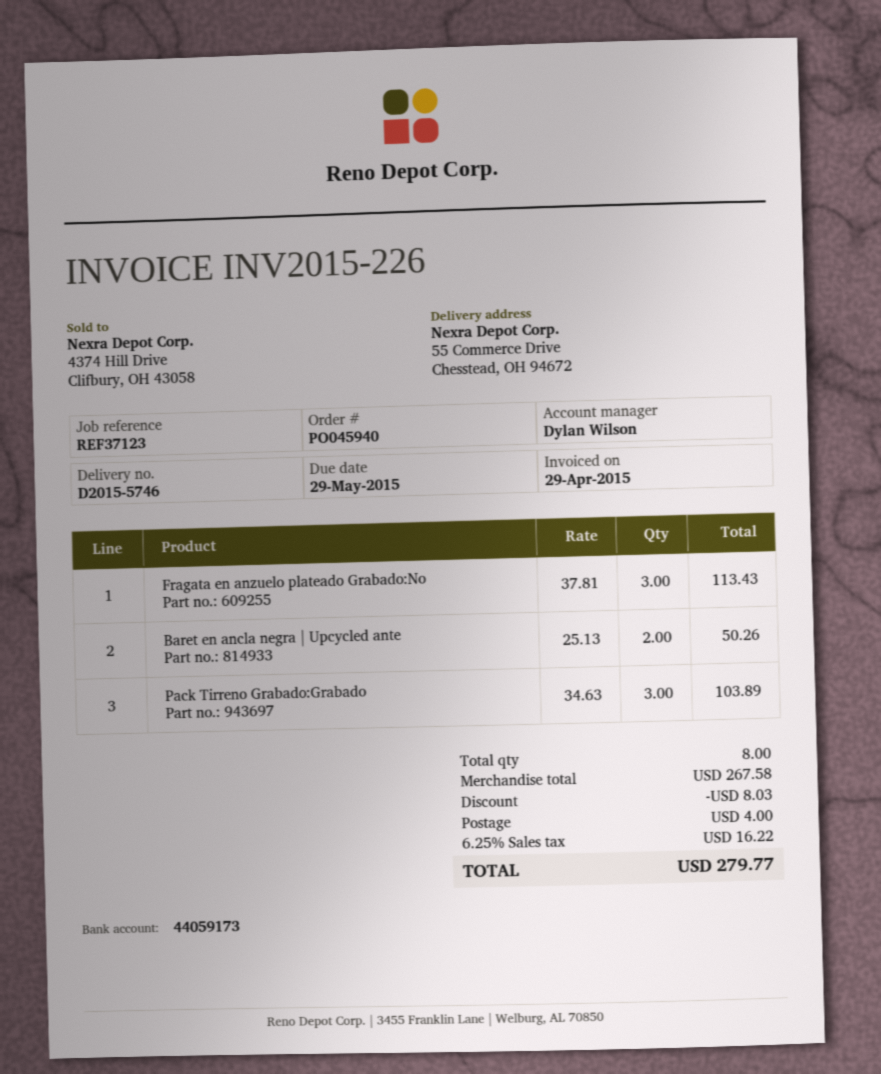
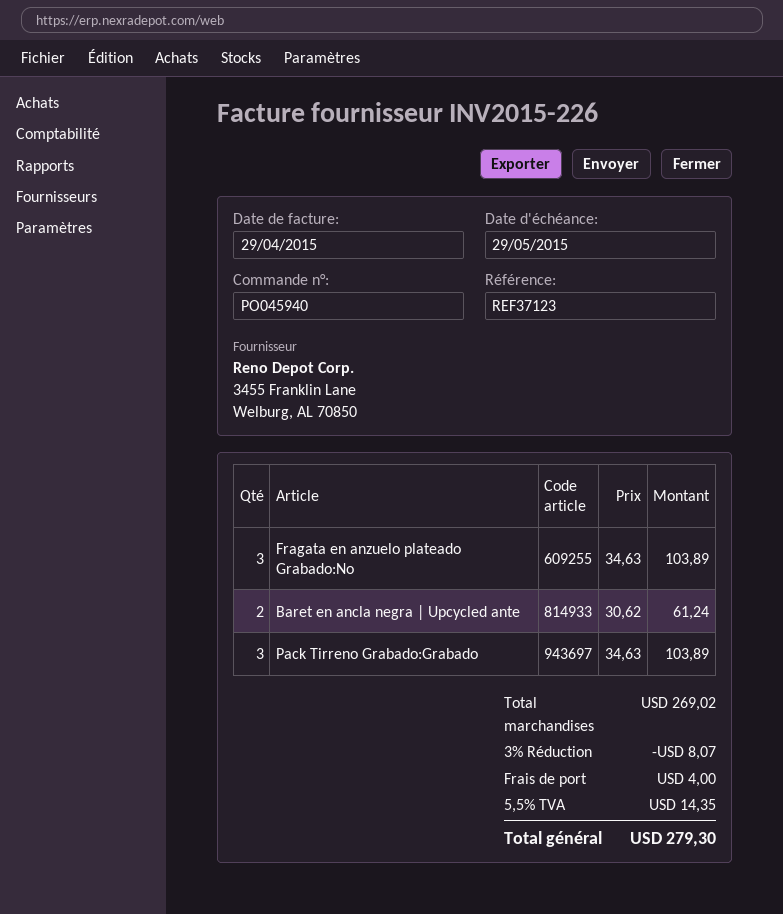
Fragata en anzuelo plateado Grabado:No: 3 x 37.81 = 113.43 -> 3 x 34.63 = 103.89
Baret en ancla negra | Upcycled ante: 2 x 25.13 = 50.26 -> 2 x 30.62 = 61.24
subtotal: 267.58 -> 269.02
discount: 8.03 -> 8.07
tax: 6.25% = 16.22 -> 5.5% = 14.35
total: 279.77 -> 279.30

